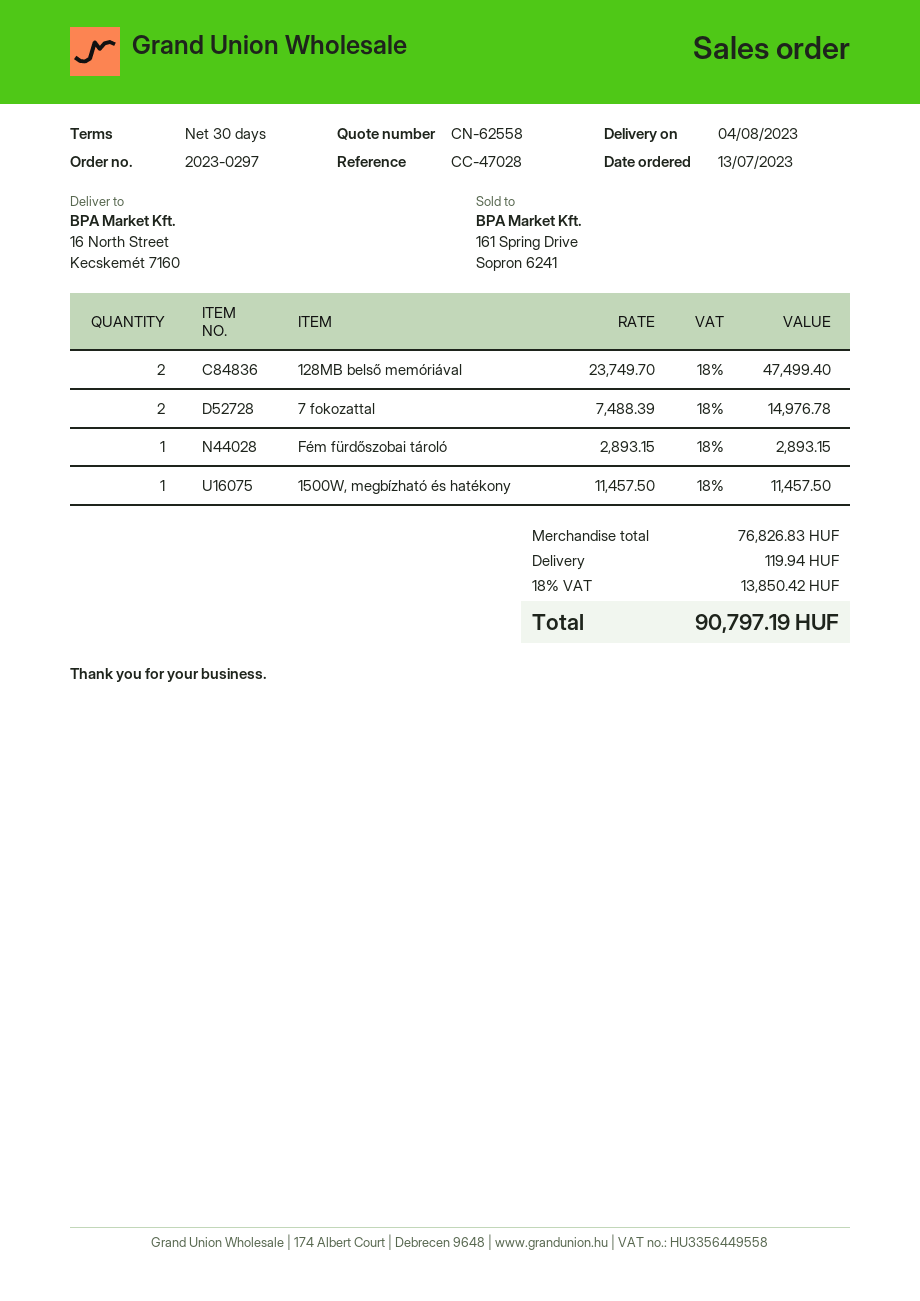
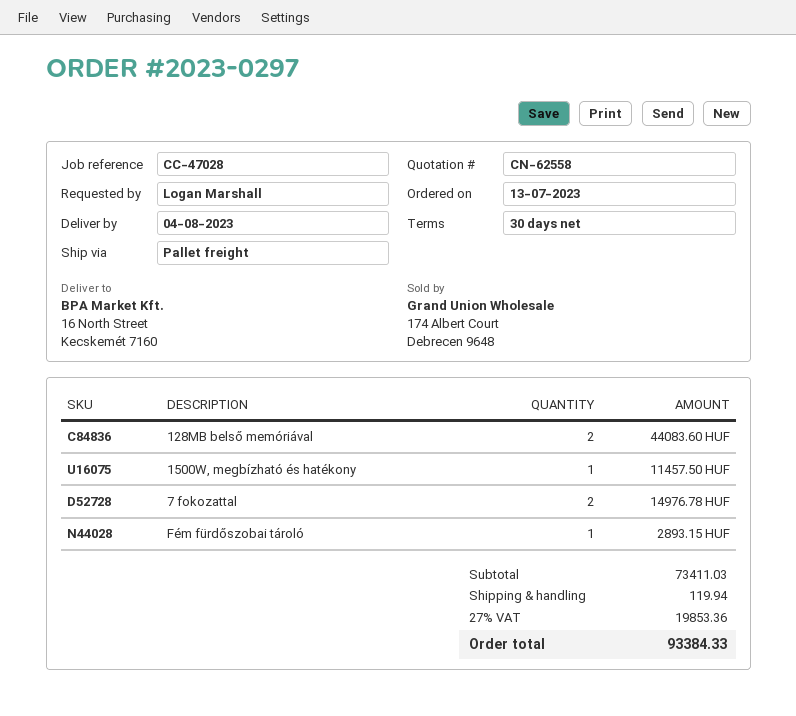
128MB belső memóriával: 2 for 47499.40 -> 2 for 44083.60
subtotal: 76826.83 -> 73411.03
tax: 18% = 13850.42 -> 27% = 19853.36
total: 90797.19 -> 93384.33

